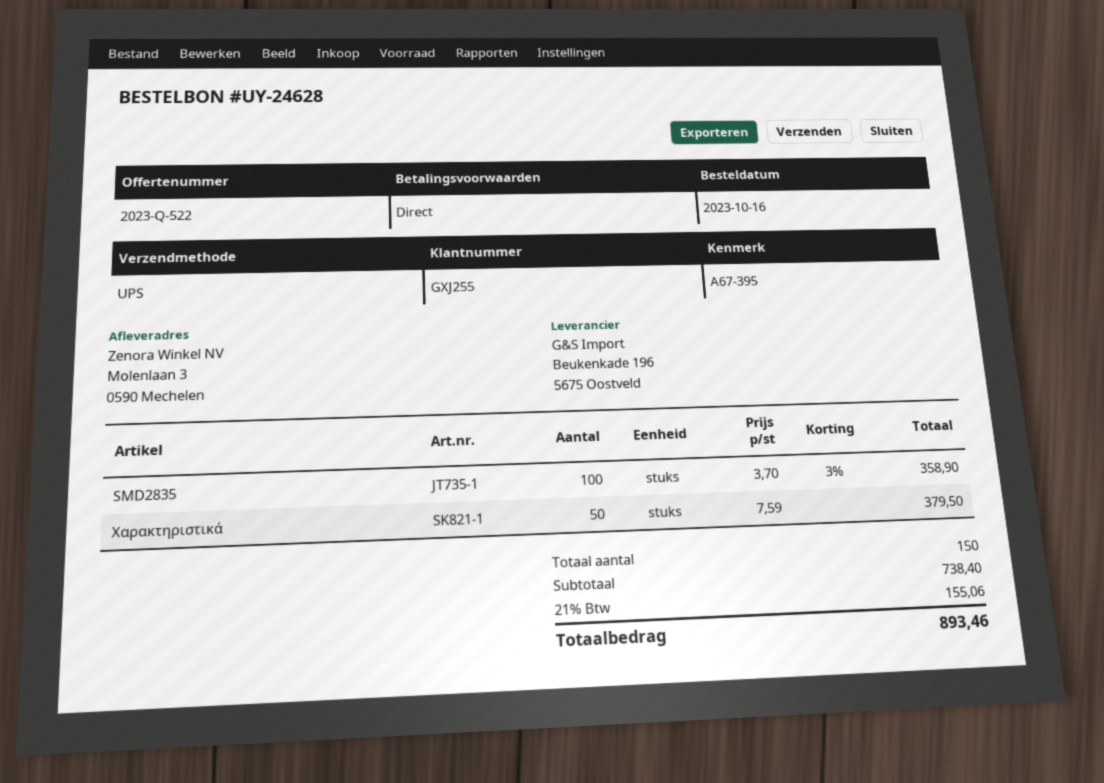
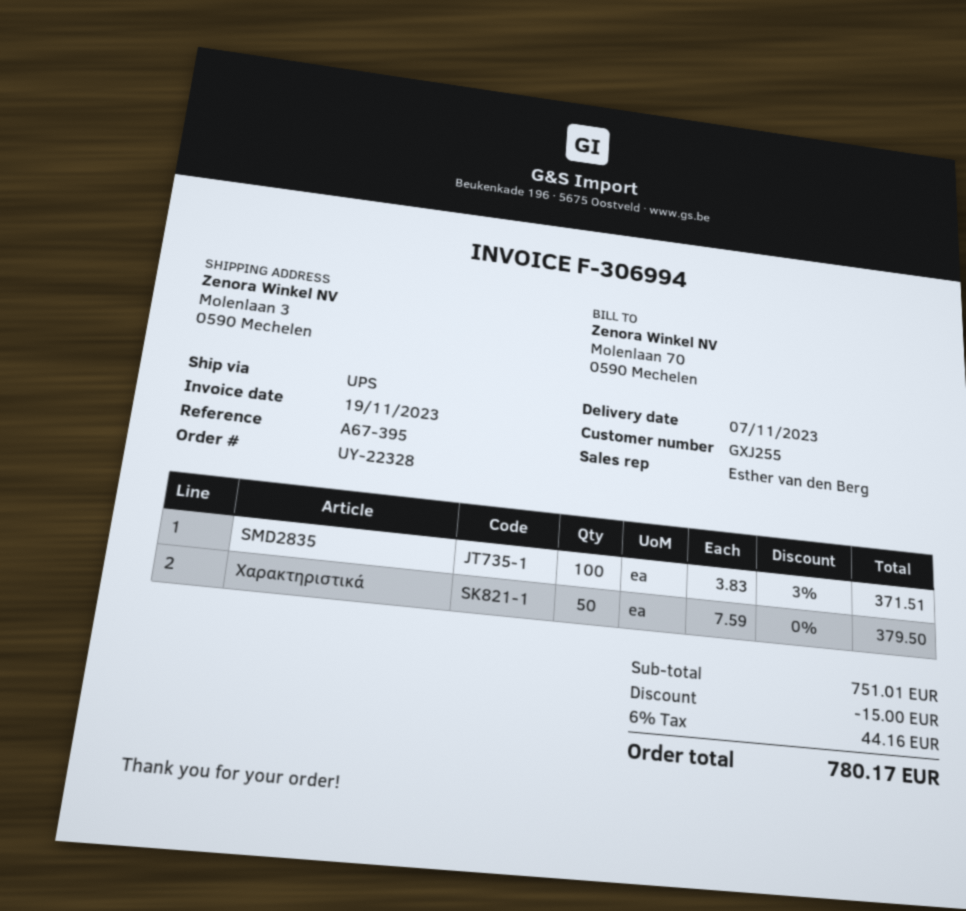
order number: UY-24628 -> UY-22328
SMD2835: 100 x 3.70 - 3% = 358.90 -> 100 x 3.83 - 3% = 371.51
subtotal: 738.40 -> 751.01
discount: none -> 15.00
tax: 21% = 155.06 -> 6% = 44.16
total: 893.46 -> 780.17

